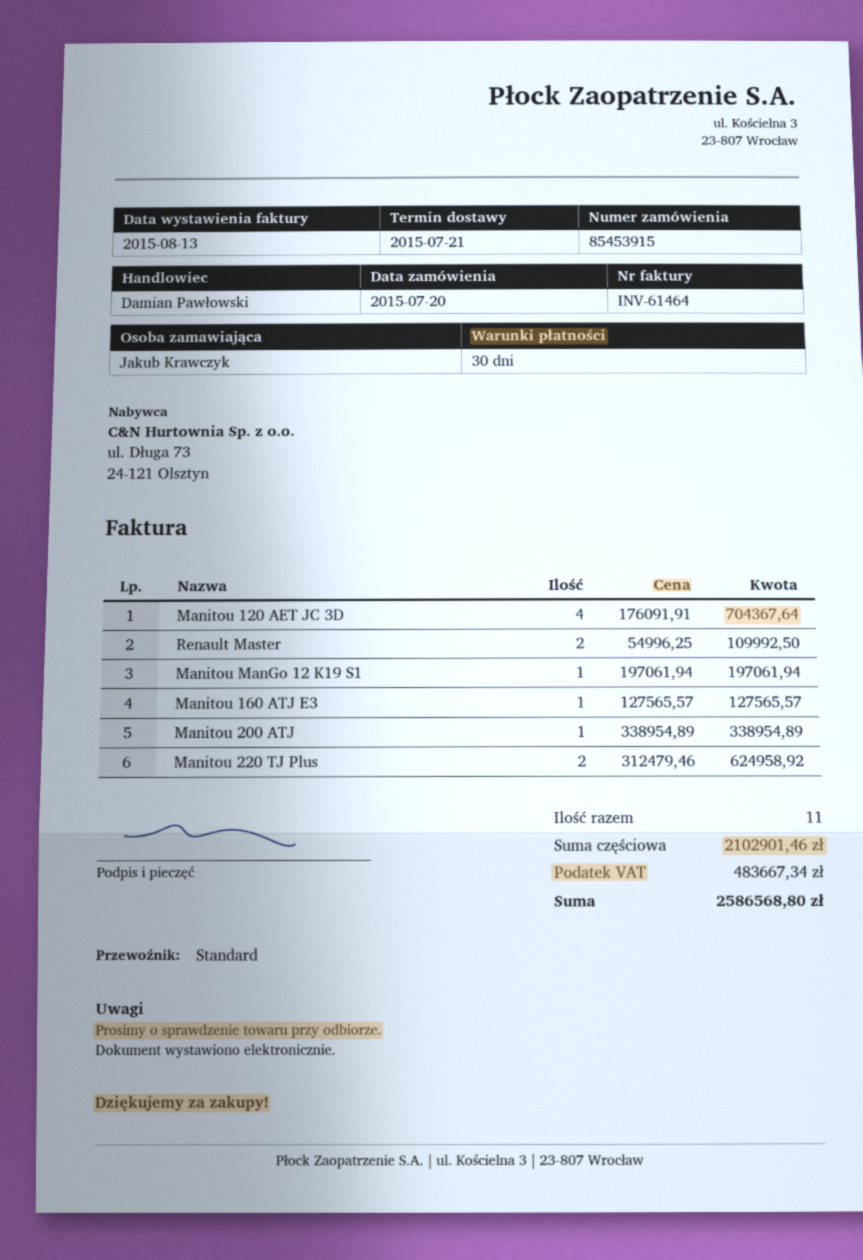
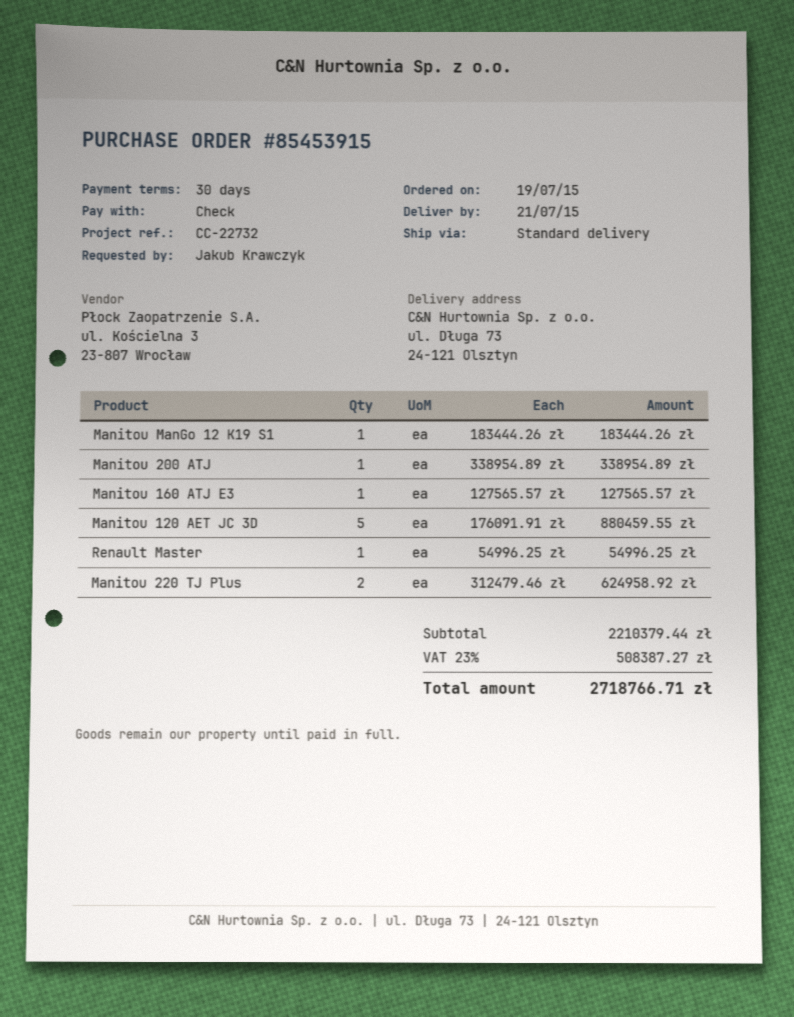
order date: 2015-07-20 -> 2015-07-19
Manitou 120 AET JC 3D: 4 x 176091.91 = 704367.64 -> 5 x 176091.91 = 880459.55
Renault Master: 2 x 54996.25 = 109992.50 -> 1 x 54996.25 = 54996.25
Manitou ManGo 12 K19 S1: 1 x 197061.94 = 197061.94 -> 1 x 183444.26 = 183444.26
subtotal: 2102901.46 -> 2210379.44
tax: 483667.34 -> 508387.27
total: 2586568.80 -> 2718766.71

